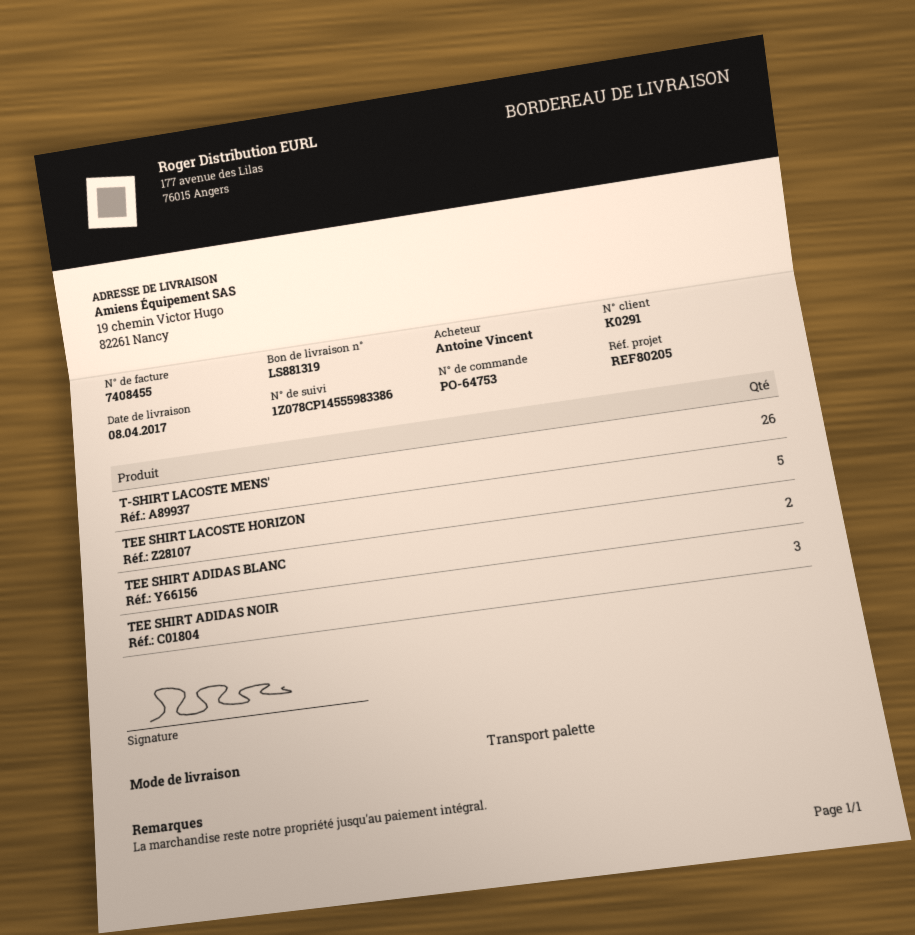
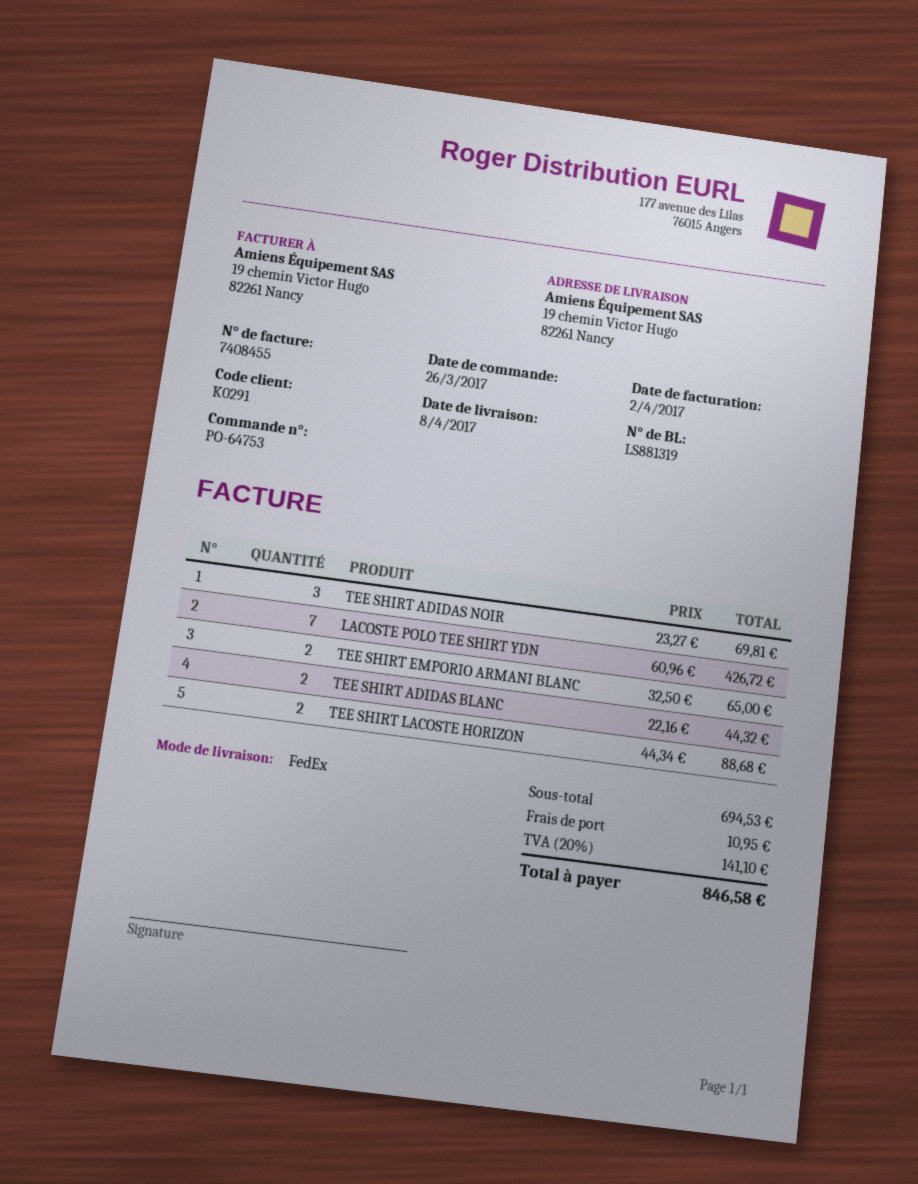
shipping method: pallet freight -> FedEx
T-SHIRT LACOSTE MENS': 26 -> none
TEE SHIRT LACOSTE HORIZON: 5 -> 2
LACOSTE POLO TEE SHIRT YDN: none -> 7
TEE SHIRT EMPORIO ARMANI BLANC: none -> 2

